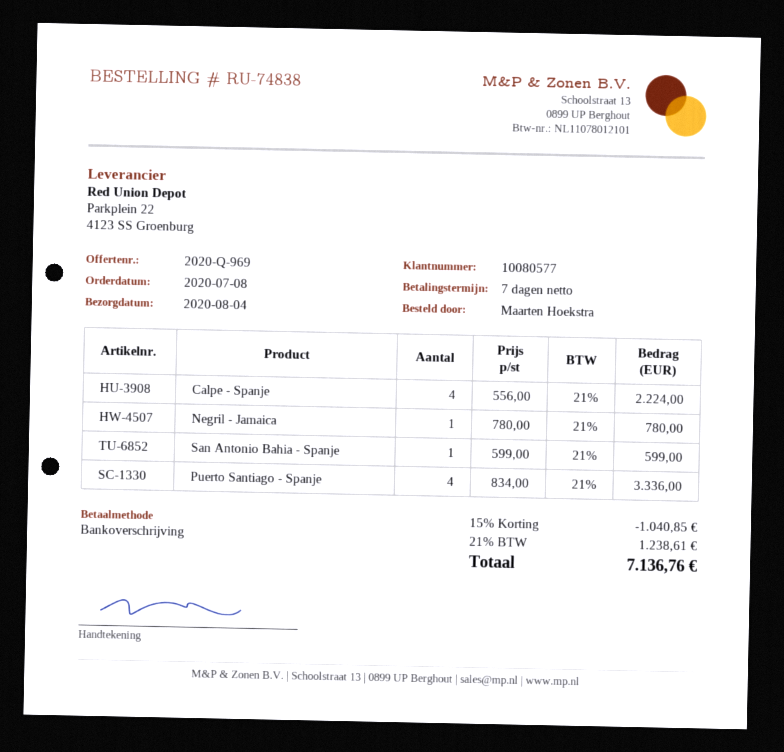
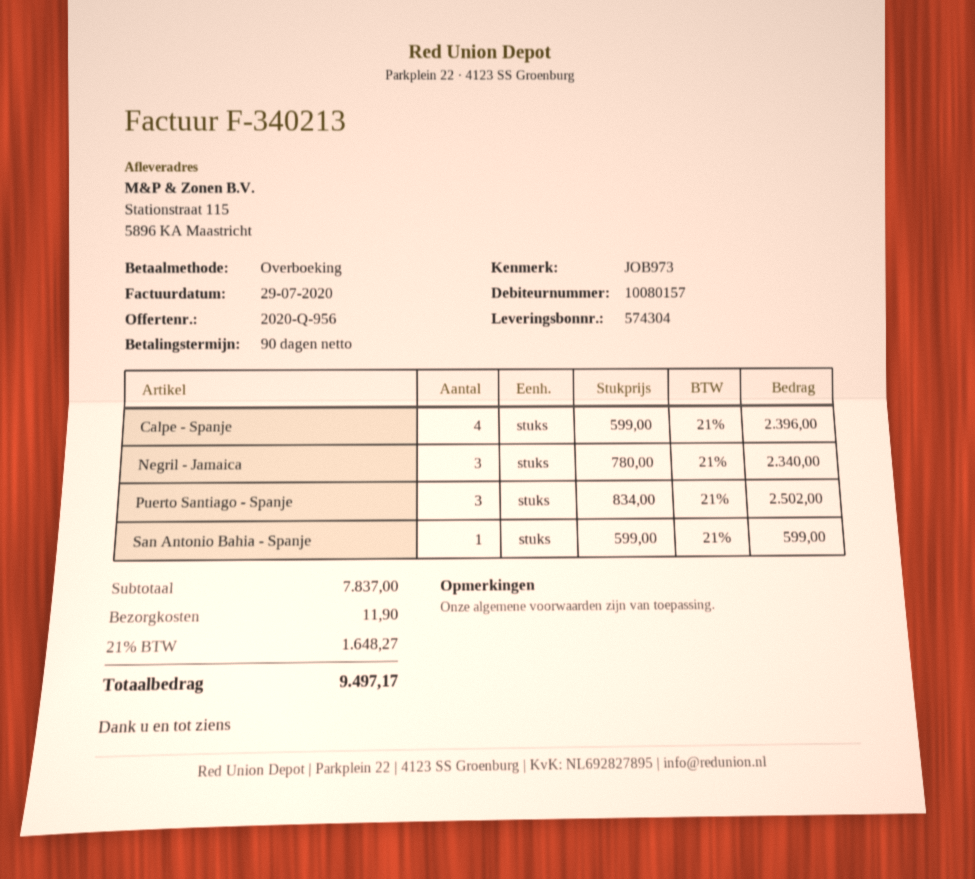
quote number: 2020-Q-969 -> 2020-Q-956
payment terms: 7 days -> 90 days
customer number: 10080577 -> 10080157
Calpe - Spanje: 4 x 556.00 = 2224.00 -> 4 x 599.00 = 2396.00
Negril - Jamaica: 1 x 780.00 = 780.00 -> 3 x 780.00 = 2340.00
Puerto Santiago - Spanje: 4 x 834.00 = 3336.00 -> 3 x 834.00 = 2502.00
discount: 15% = 1040.85 -> none
shipping: none -> 11.90
tax: 21% = 1238.61 -> 21% = 1648.27
total: 7136.76 -> 9497.17

